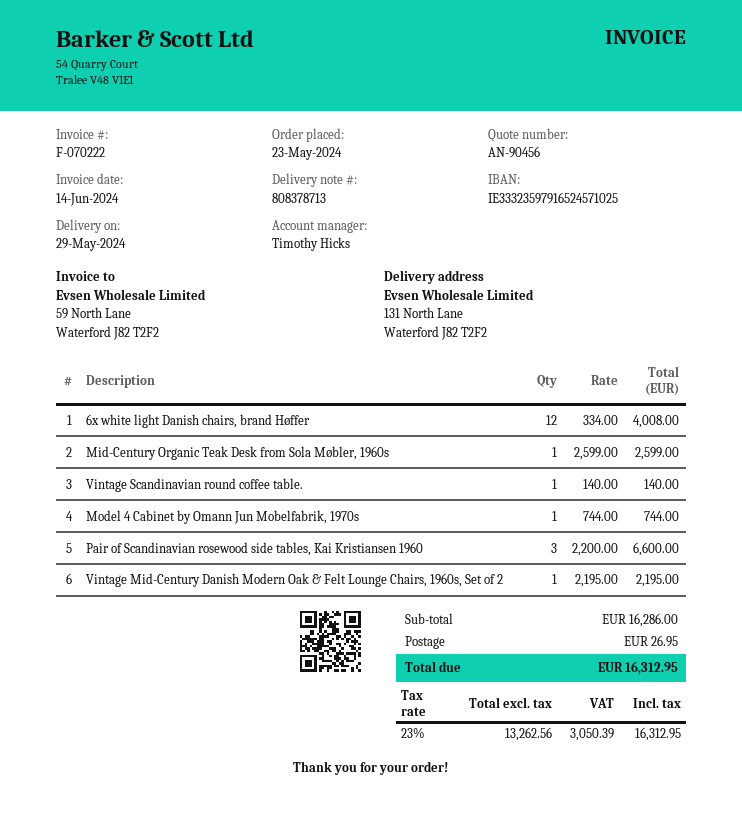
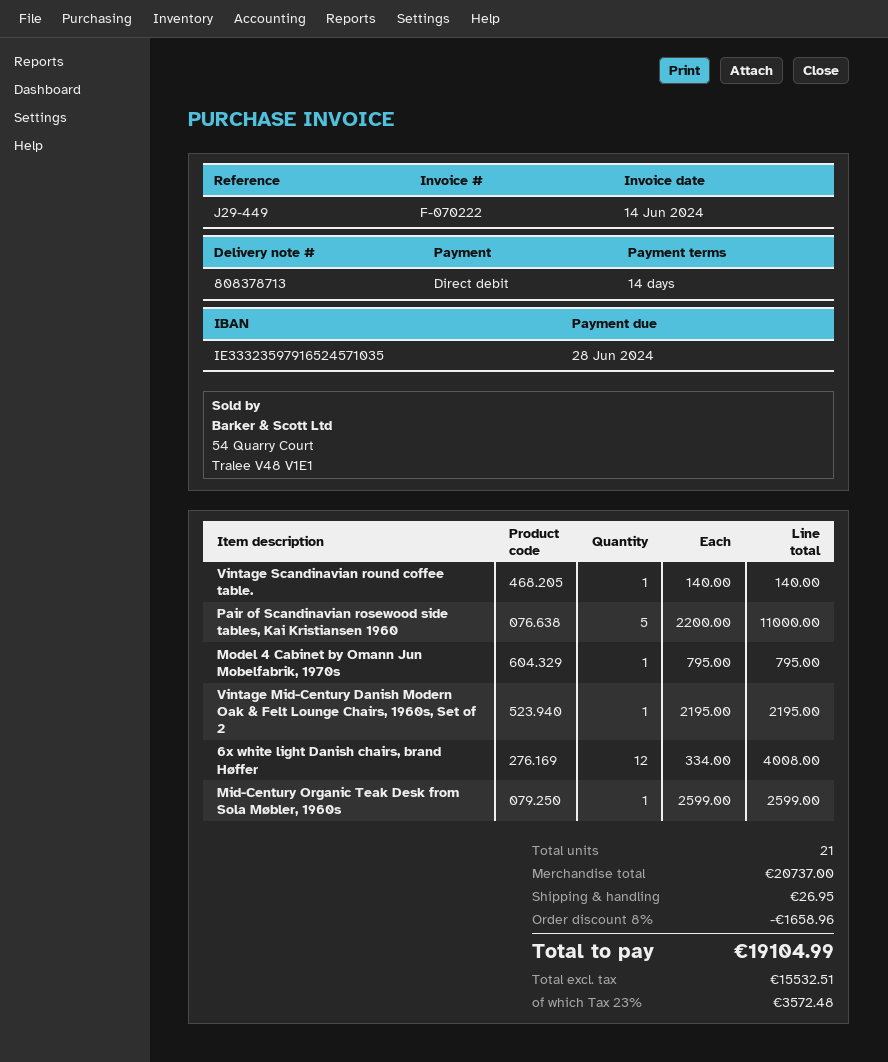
bank account: IE33323597916524571025 -> IE33323597916524571035
Model 4 Cabinet by Omann Jun Mobelfabrik, 1970s: 1 x 744.00 = 744.00 -> 1 x 795.00 = 795.00
Pair of Scandinavian rosewood side tables, Kai Kristiansen 1960: 3 x 2200.00 = 6600.00 -> 5 x 2200.00 = 11000.00
subtotal: 16286.00 -> 20737.00
discount: none -> 8% = 1658.96
net: 13262.56 -> 15532.51
tax: 23% = 3050.39 -> 23% = 3572.48
total: 16312.95 -> 19104.99

